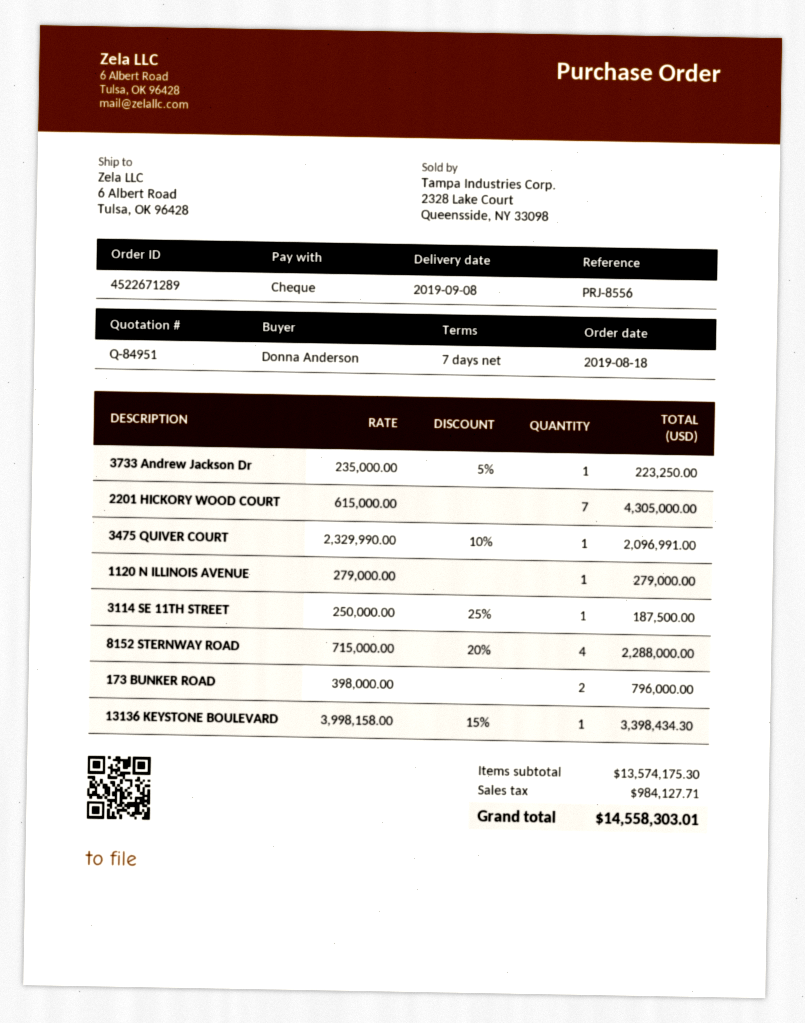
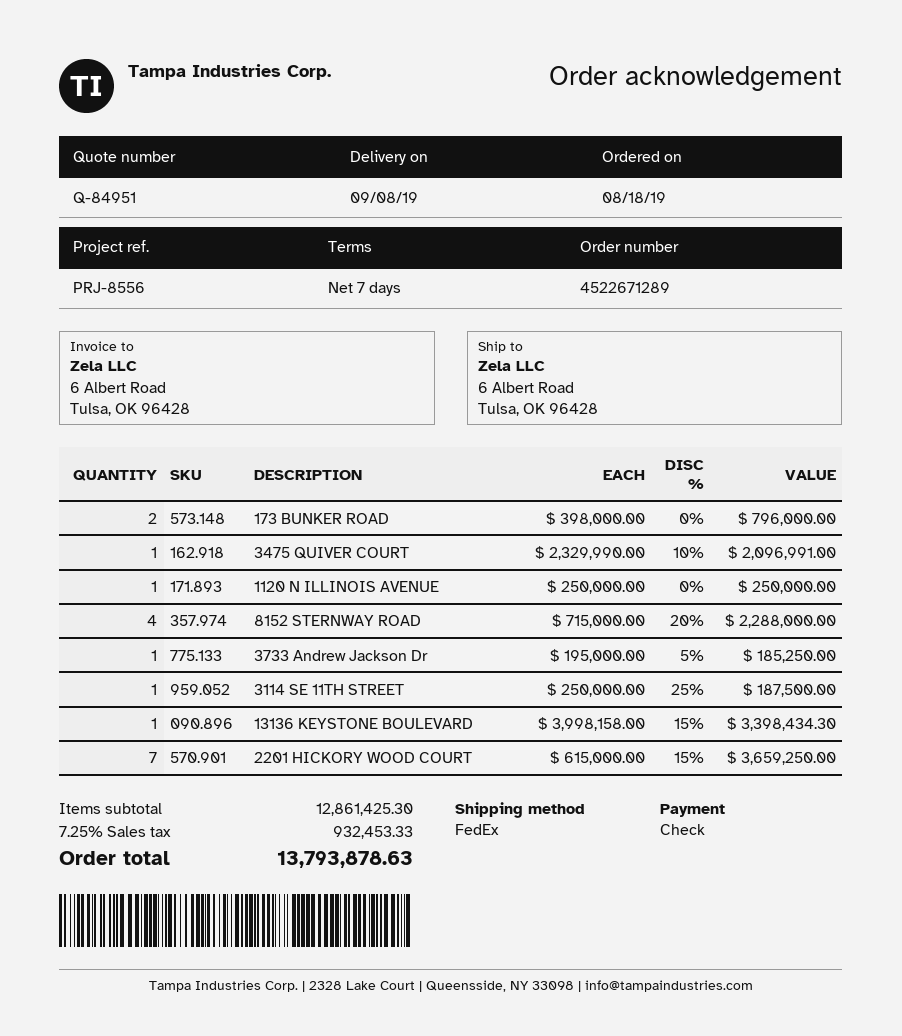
3733 Andrew Jackson Dr: 1 x 235000.00 - 5% = 223250.00 -> 1 x 195000.00 - 5% = 185250.00
2201 HICKORY WOOD COURT: 7 x 615000.00 = 4305000.00 -> 7 x 615000.00 - 15% = 3659250.00
1120 N ILLINOIS AVENUE: 1 x 279000.00 = 279000.00 -> 1 x 250000.00 = 250000.00
subtotal: 13574175.30 -> 12861425.30
tax: 984127.71 -> 932453.33
total: 14558303.01 -> 13793878.63

